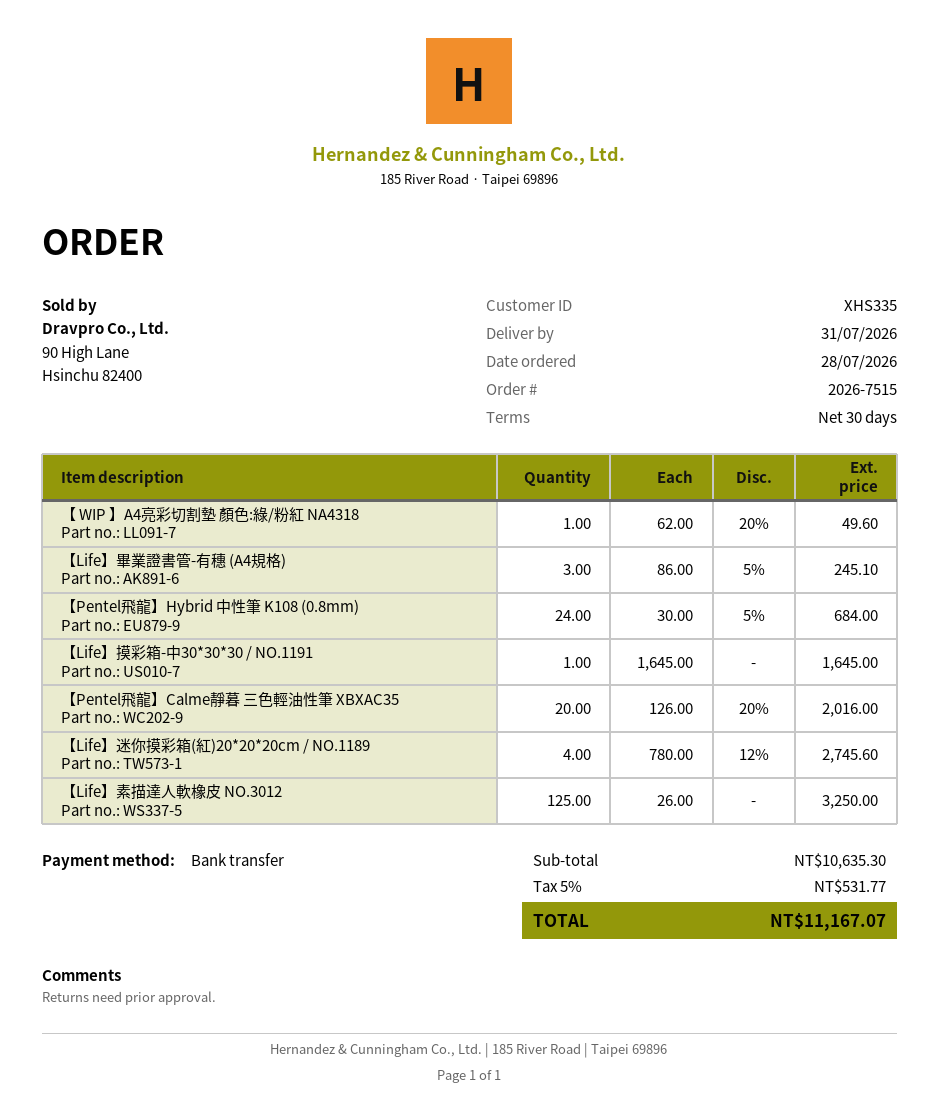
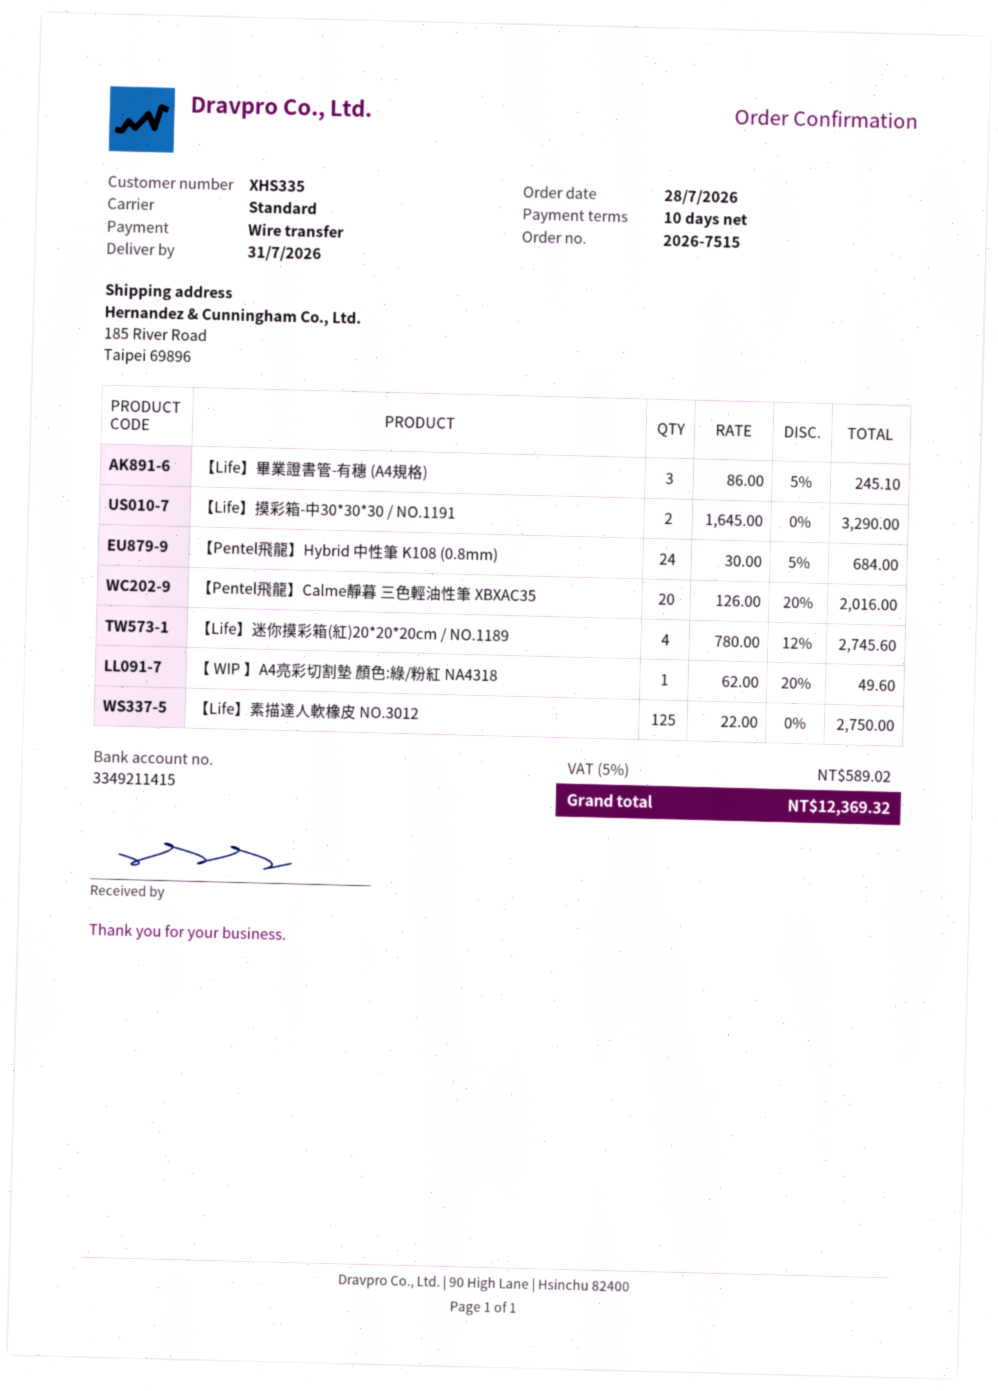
payment terms: 30 days -> 10 days
【Life】摸彩箱-中30*30*30 / NO.1191: 1 x 1645.00 = 1645.00 -> 2 x 1645.00 = 3290.00
【Life】素描達人軟橡皮 NO.3012: 125 x 26.00 = 3250.00 -> 125 x 22.00 = 2750.00
tax: 5% = 531.77 -> 5% = 589.02
total: 11167.07 -> 12369.32

